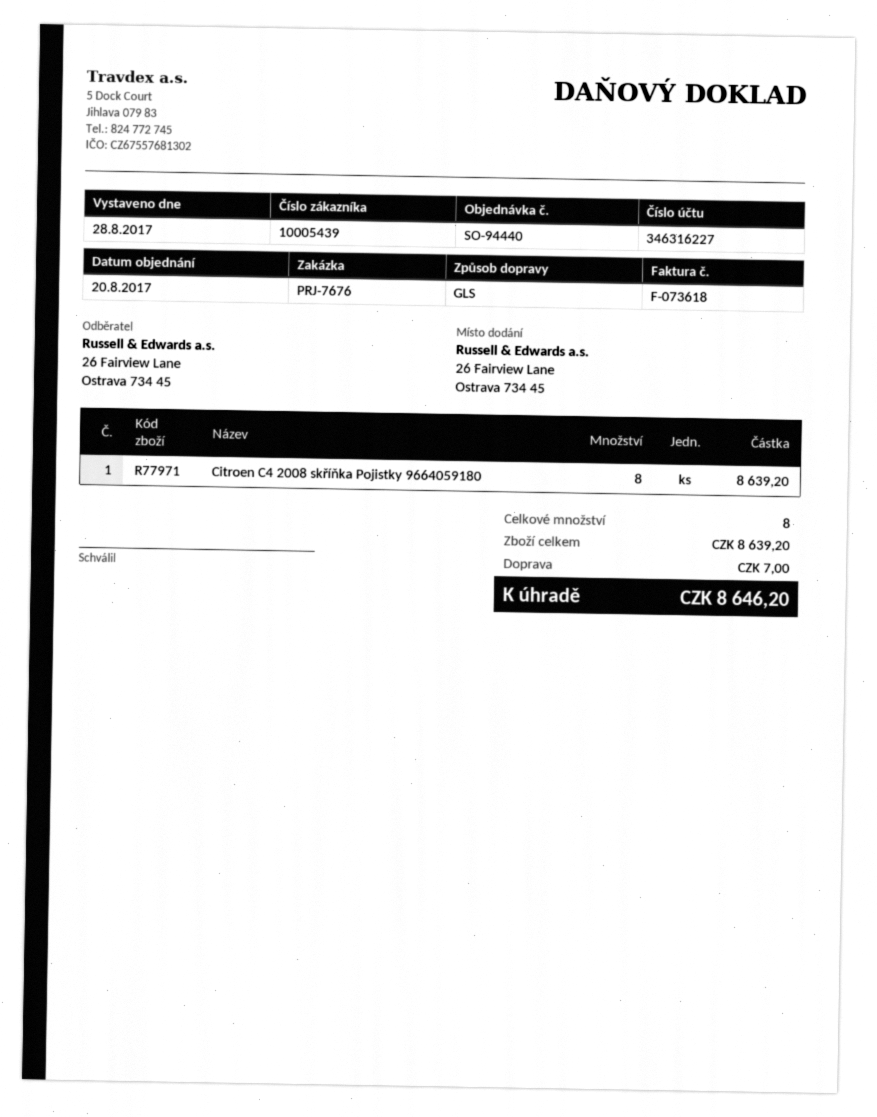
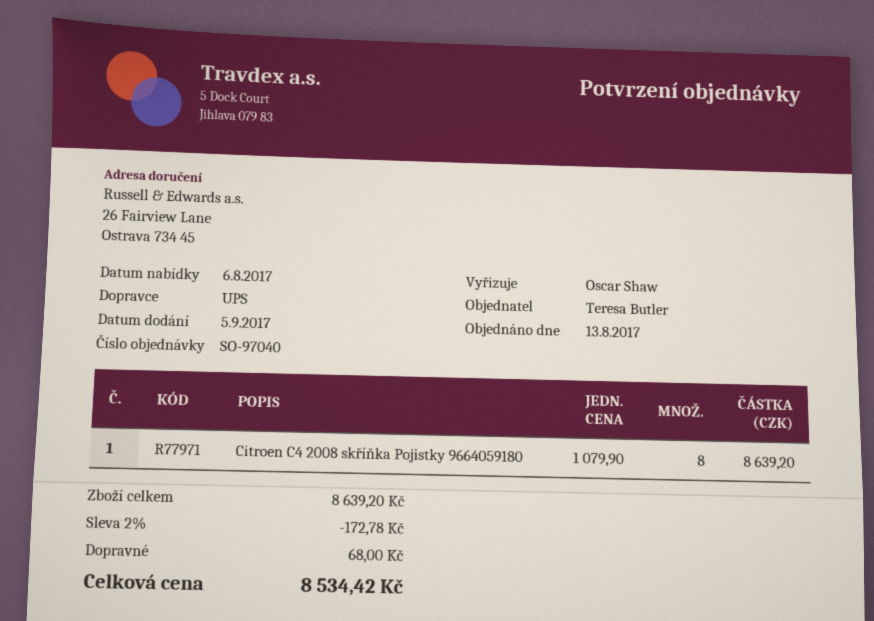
order number: SO-94440 -> SO-97040
order date: 2017-08-20 -> 2017-08-13
shipping method: GLS -> UPS
discount: none -> 2% = 172.78
shipping: 7.00 -> 68.00
total: 8646.20 -> 8534.42

